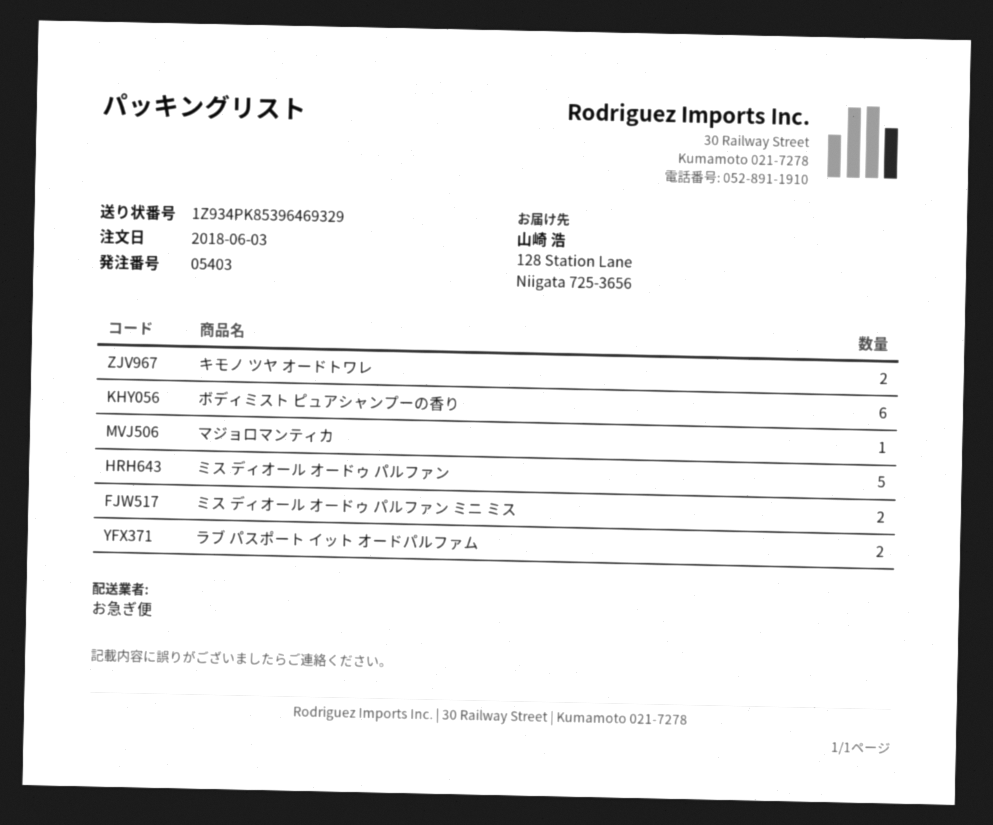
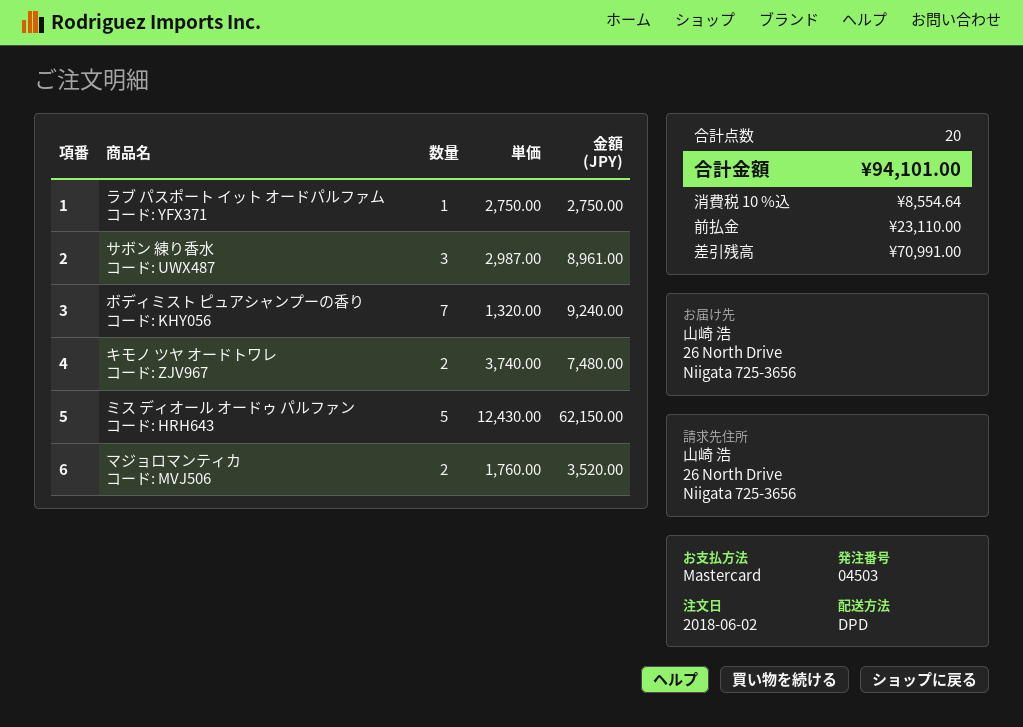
order number: 05403 -> 04503
order date: 2018-06-03 -> 2018-06-02
shipping method: express -> DPD
ship to: 128 Station Lane, Niigata 725-3656 -> 26 North Drive, Niigata 725-3656
ボディミスト ピュアシャンプーの香り: 6 -> 7
マジョロマンティカ: 1 -> 2
ミス ディオール オードゥ パルファン ミニ ミス: 2 -> none
ラブ パスポート イット オードパルファム: 2 -> 1
サボン 練り香水: none -> 3

